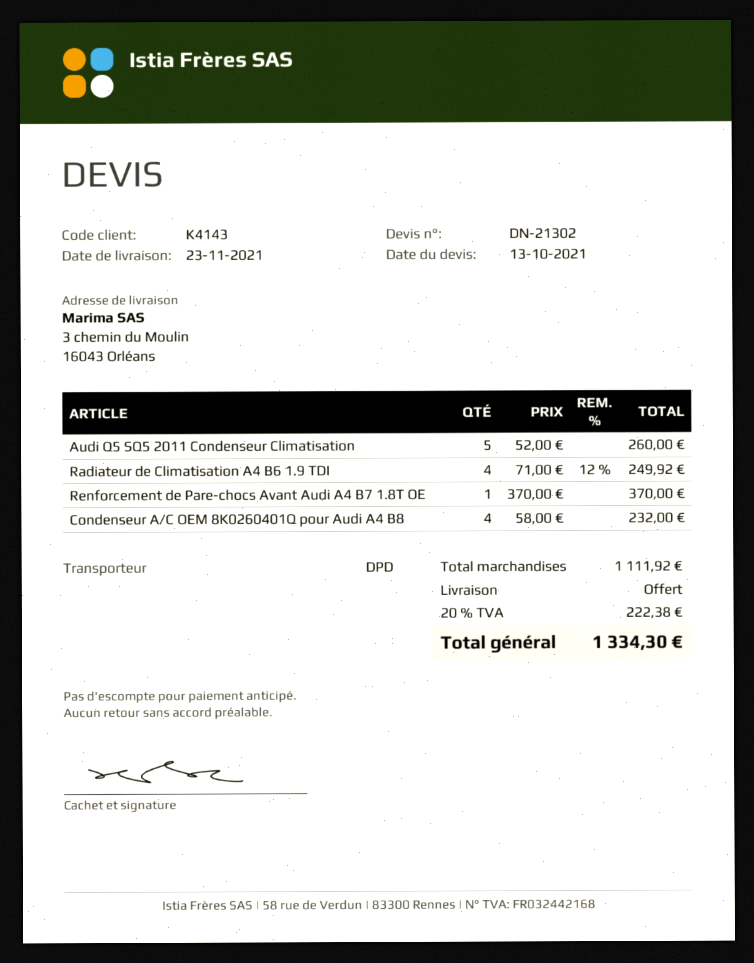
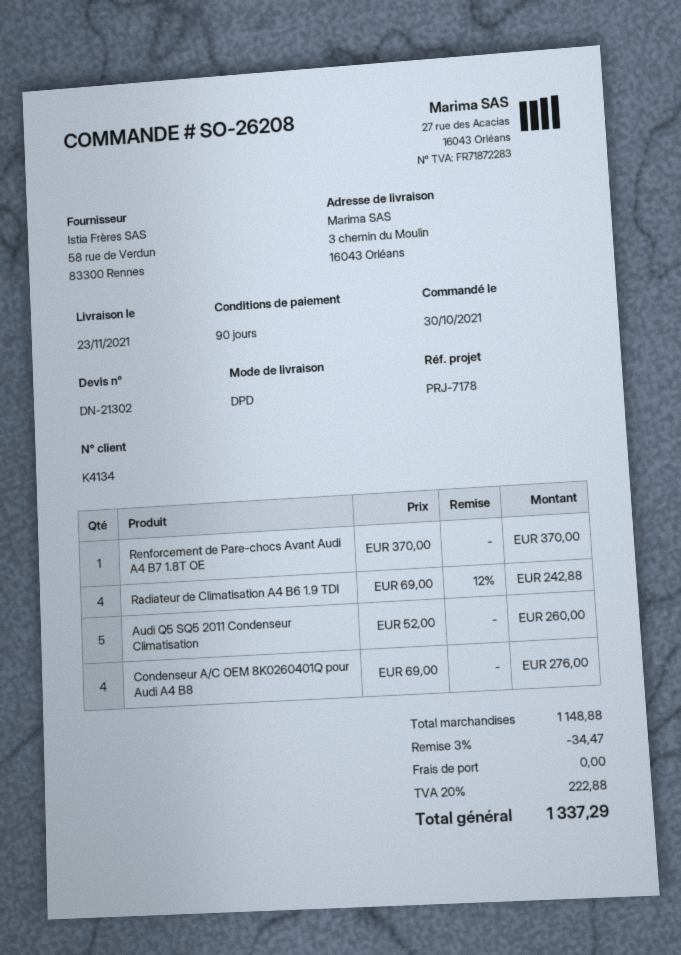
customer number: K4143 -> K4134
Radiateur de Climatisation A4 B6 1.9 TDI: 4 x 71.00 - 12% = 249.92 -> 4 x 69.00 - 12% = 242.88
Condenseur A/C OEM 8K0260401Q pour Audi A4 B8: 4 x 58.00 = 232.00 -> 4 x 69.00 = 276.00
subtotal: 1111.92 -> 1148.88
discount: none -> 3% = 34.47
tax: 20% = 222.38 -> 20% = 222.88
total: 1334.30 -> 1337.29

